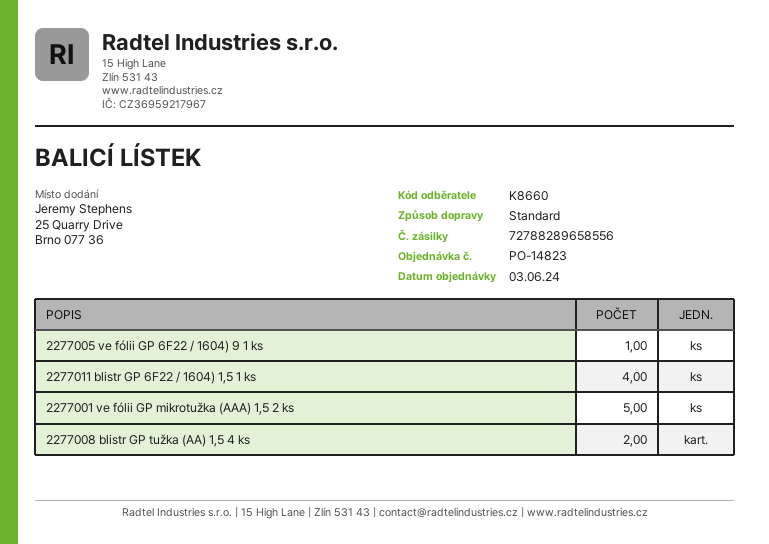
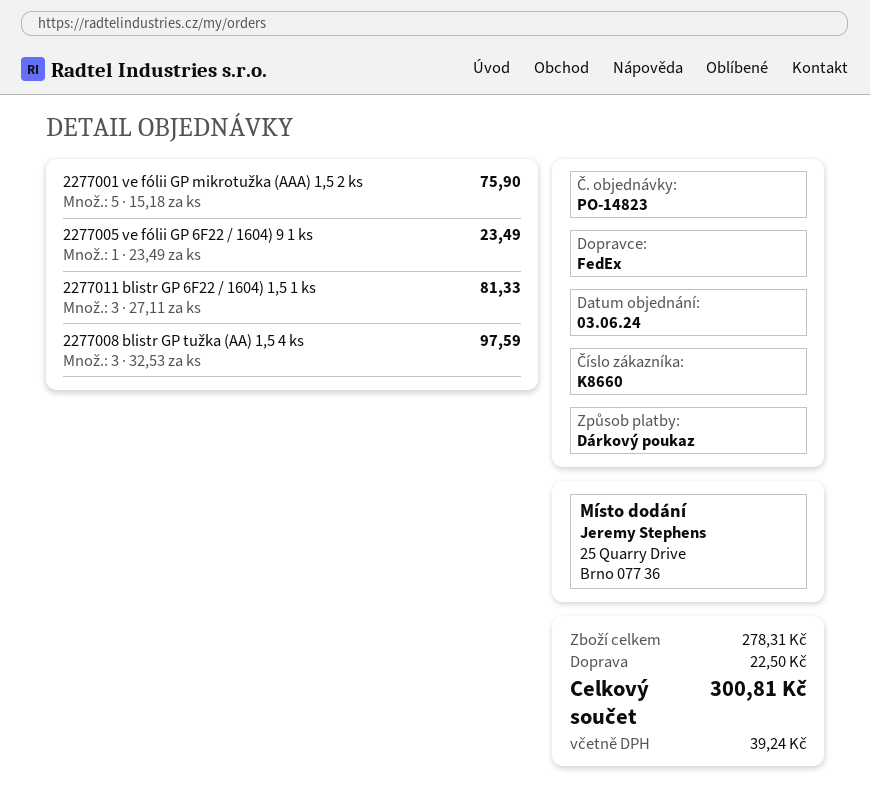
shipping method: standard -> FedEx
2277011 blistr GP 6F22 / 1604) 1,5 1 ks: 4 -> 3
2277008 blistr GP tužka (AA) 1,5 4 ks: 2 -> 3

